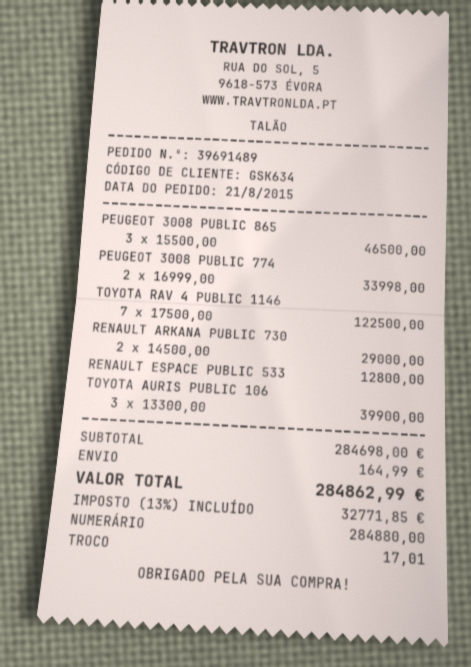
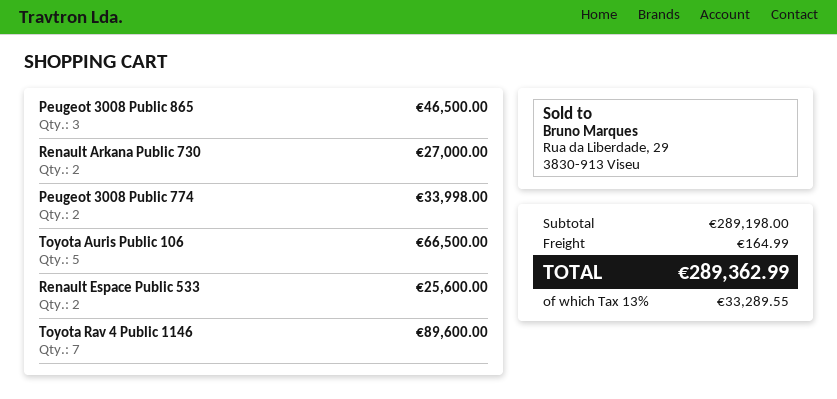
TOYOTA RAV 4 PUBLIC 1146: 7 for 122500.00 -> 7 for 89600.00
RENAULT ARKANA PUBLIC 730: 2 for 29000.00 -> 2 for 27000.00
RENAULT ESPACE PUBLIC 533: 1 for 12800.00 -> 2 for 25600.00
TOYOTA AURIS PUBLIC 106: 3 for 39900.00 -> 5 for 66500.00
subtotal: 284698.00 -> 289198.00
tax: 13% = 32771.85 -> 13% = 33289.55
total: 284862.99 -> 289362.99

